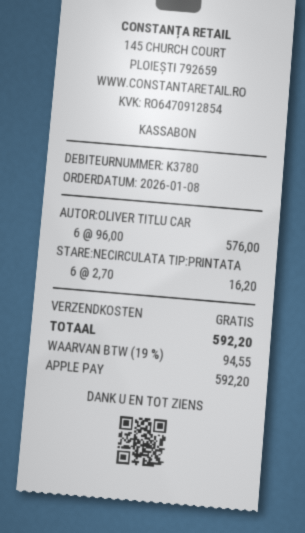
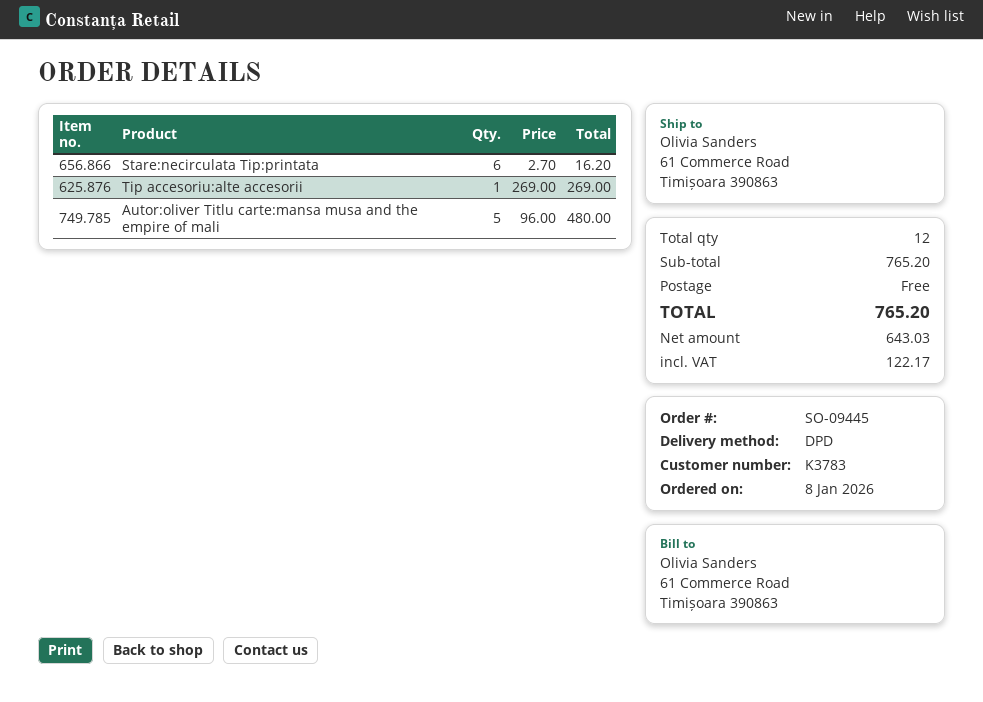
customer number: K3780 -> K3783
AUTOR:OLIVER TITLU CAR: 6 x 96.00 = 576.00 -> 5 x 96.00 = 480.00
Tip accesoriu:alte accesorii: none -> 1 x 269.00 = 269.00
tax: 94.55 -> 122.17
total: 592.20 -> 765.20

